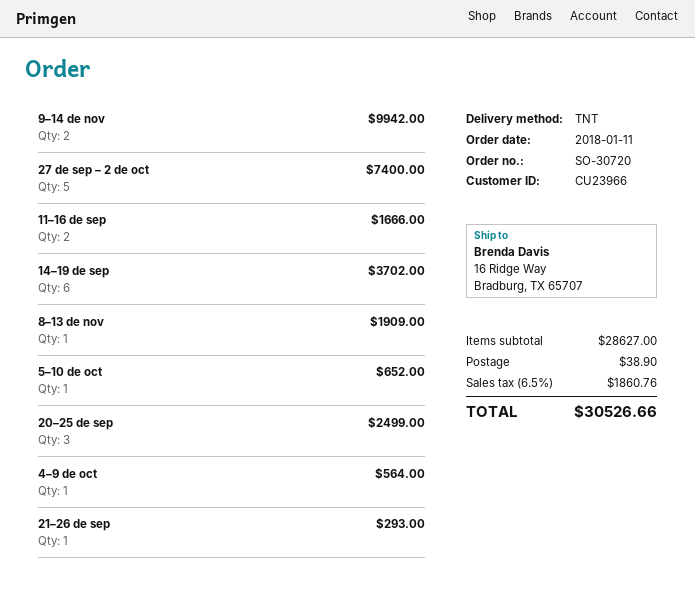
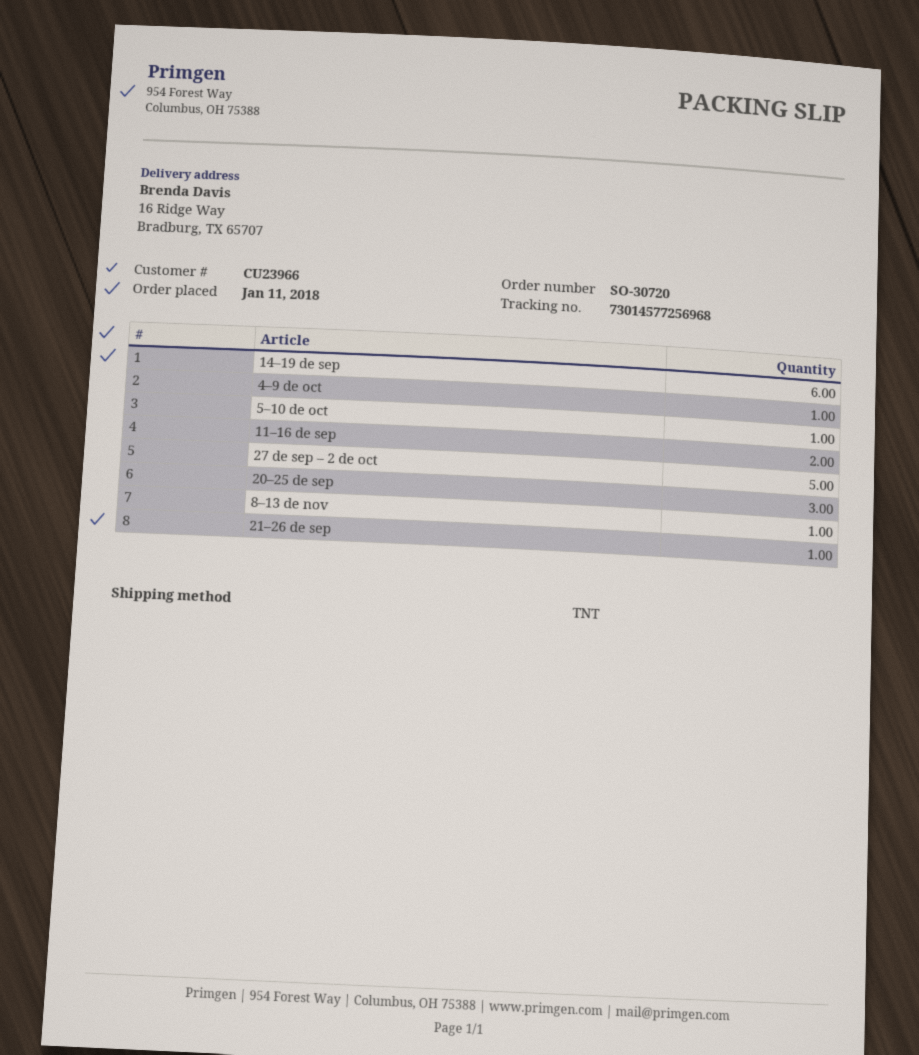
9–14 de nov: 2 -> none

